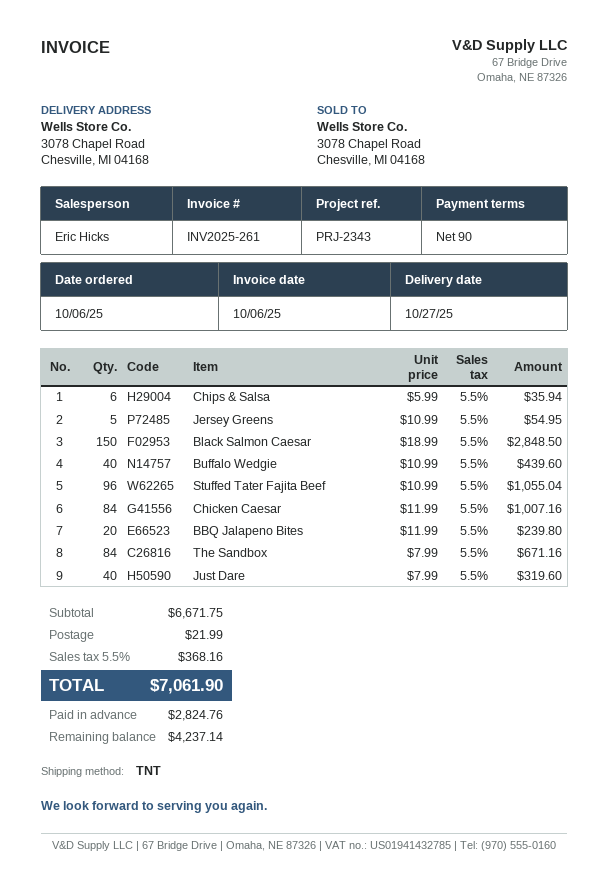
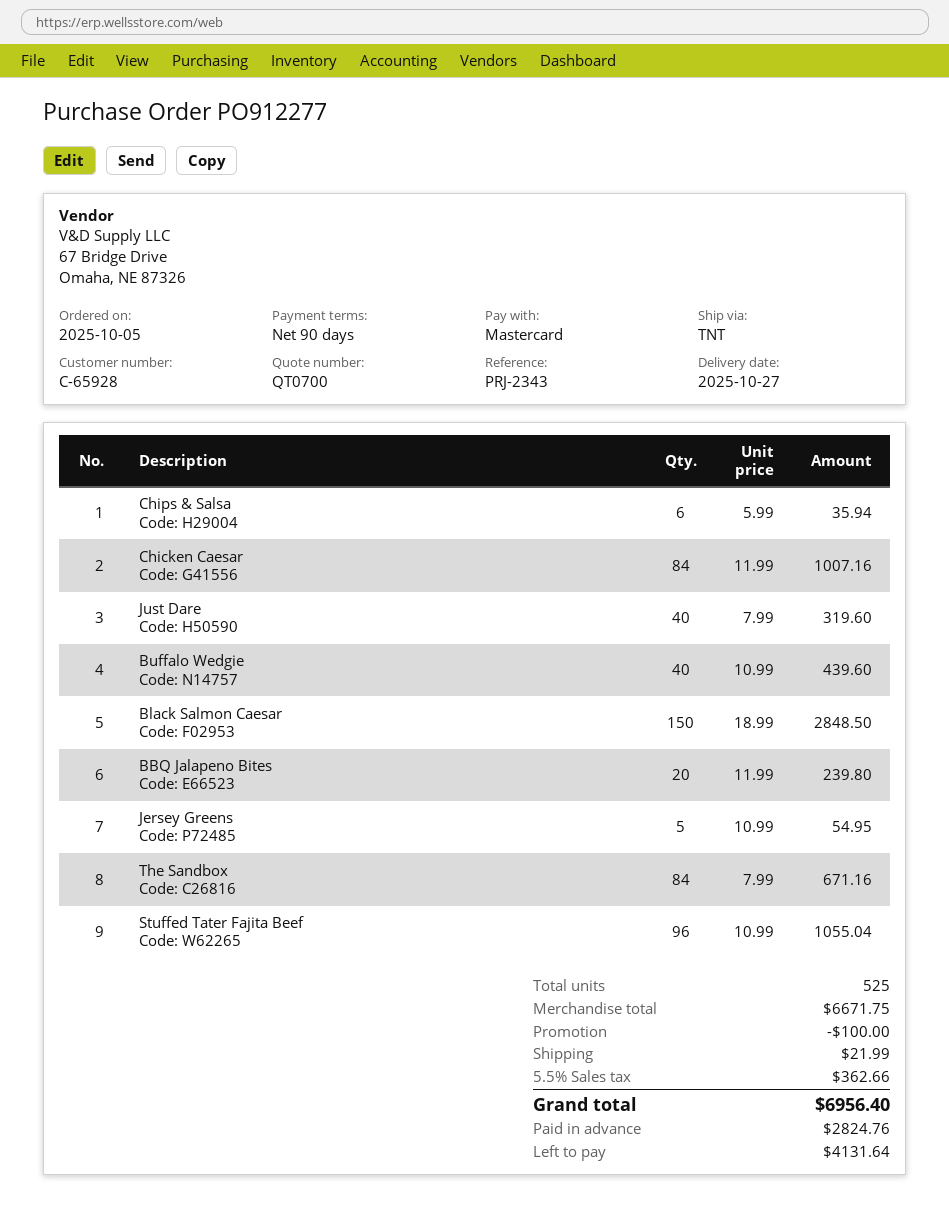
order date: 2025-10-06 -> 2025-10-05
discount: none -> 100.00
tax: 5.5% = 368.16 -> 5.5% = 362.66
total: 7061.90 -> 6956.40
balance: 4237.14 -> 4131.64

